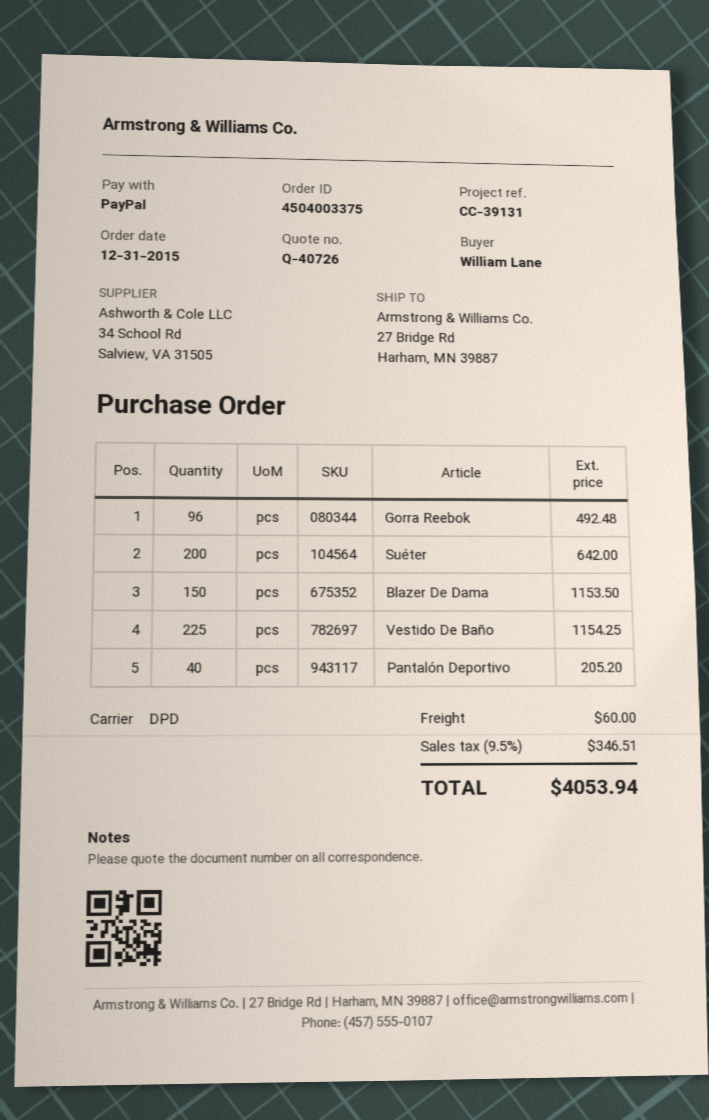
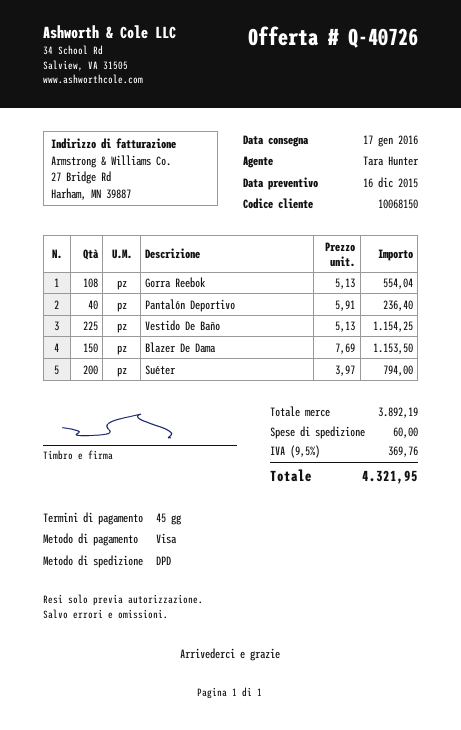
payment method: PayPal -> Visa
Gorra Reebok: 96 for 492.48 -> 108 for 554.04
Suéter: 200 for 642.00 -> 200 for 794.00
Pantalón Deportivo: 40 for 205.20 -> 40 for 236.40
tax: 9.5% = 346.51 -> 9.5% = 369.76
total: 4053.94 -> 4321.95

